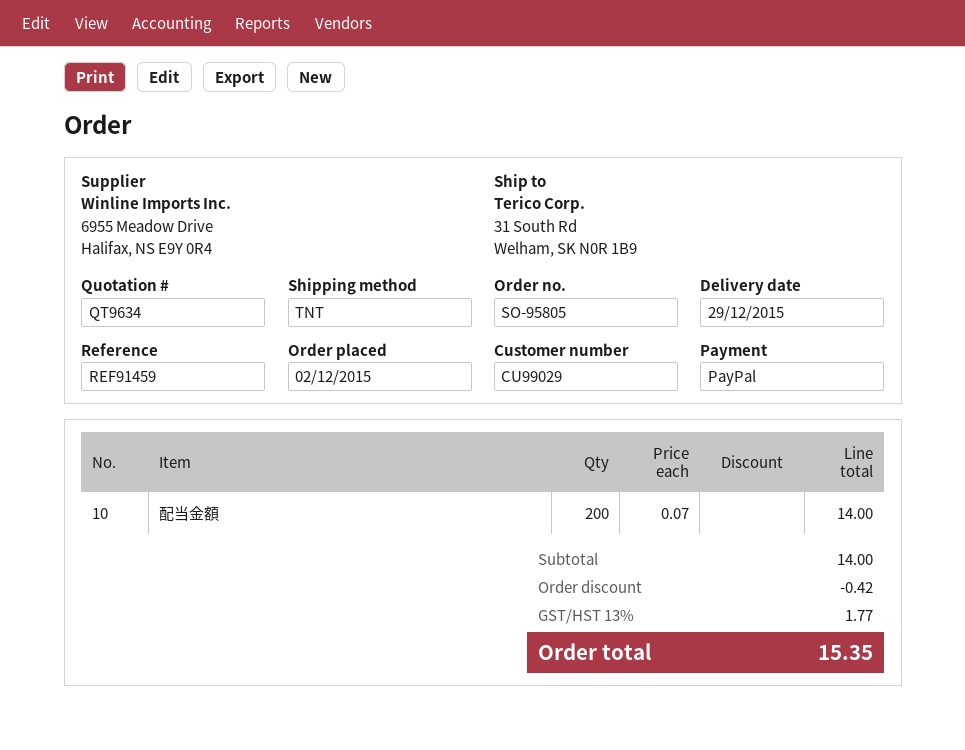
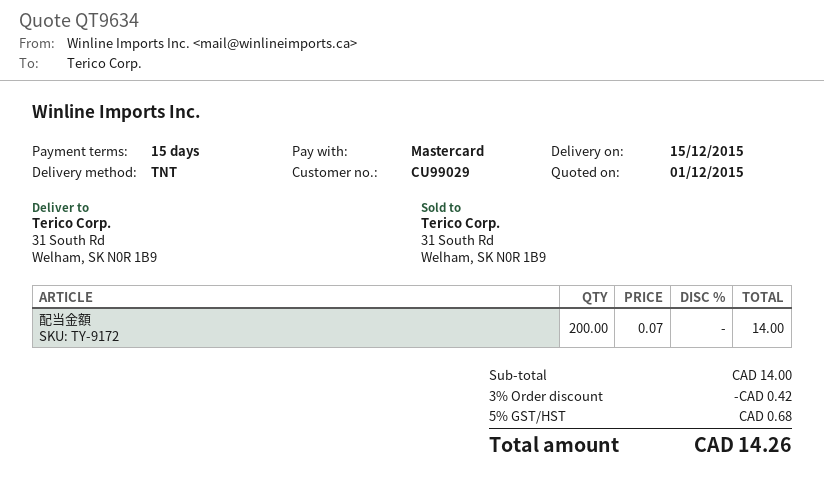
delivery date: 2015-12-29 -> 2015-12-15
payment method: PayPal -> Mastercard
tax: 13% = 1.77 -> 5% = 0.68
total: 15.35 -> 14.26

